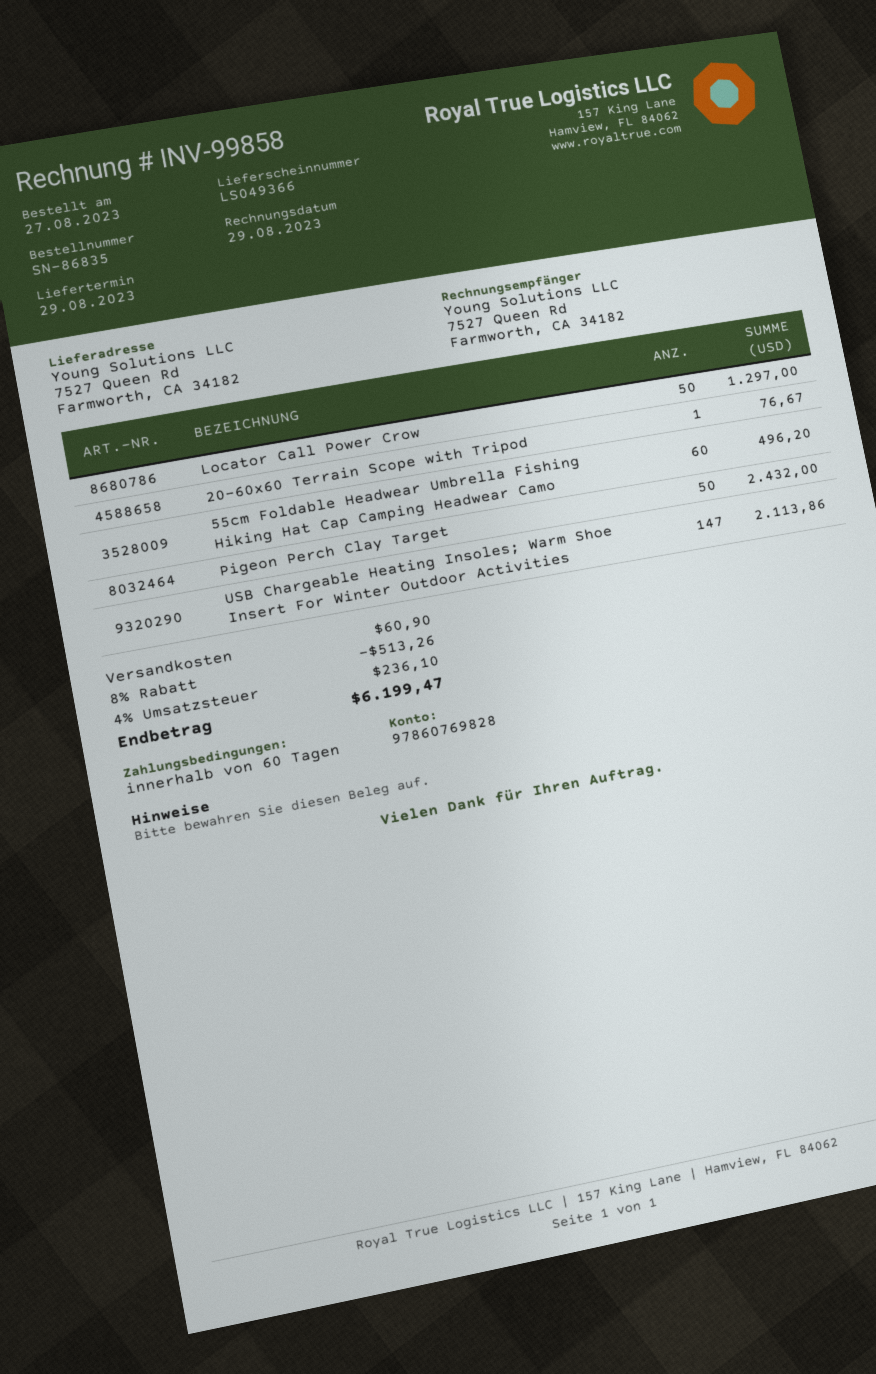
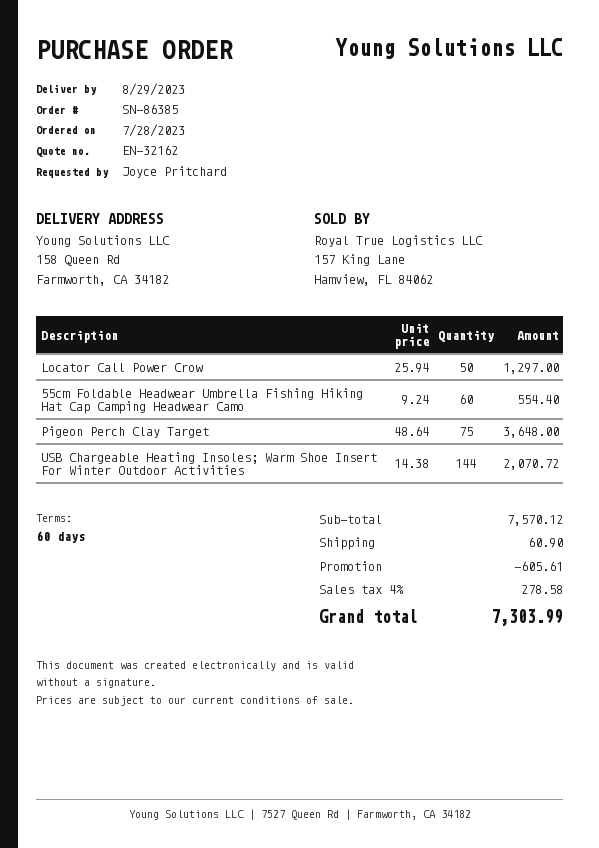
order number: SN-86835 -> SN-86385
order date: 2023-08-27 -> 2023-07-28
ship to: 7527 Queen Rd, Farmworth, CA 34182 -> 158 Queen Rd, Farmworth, CA 34182
20-60x60 Terrain Scope with Tripod: 1 for 76.67 -> none
55cm Foldable Headwear Umbrella Fishing Hiking Hat Cap Camping Headwear Camo: 60 for 496.20 -> 60 for 554.40
Pigeon Perch Clay Target: 50 for 2432.00 -> 75 for 3648.00
USB Chargeable Heating Insoles; Warm Shoe Insert For Winter Outdoor Activities: 147 for 2113.86 -> 144 for 2070.72
discount: 513.26 -> 605.61
tax: 4% = 236.10 -> 4% = 278.58
total: 6199.47 -> 7303.99

